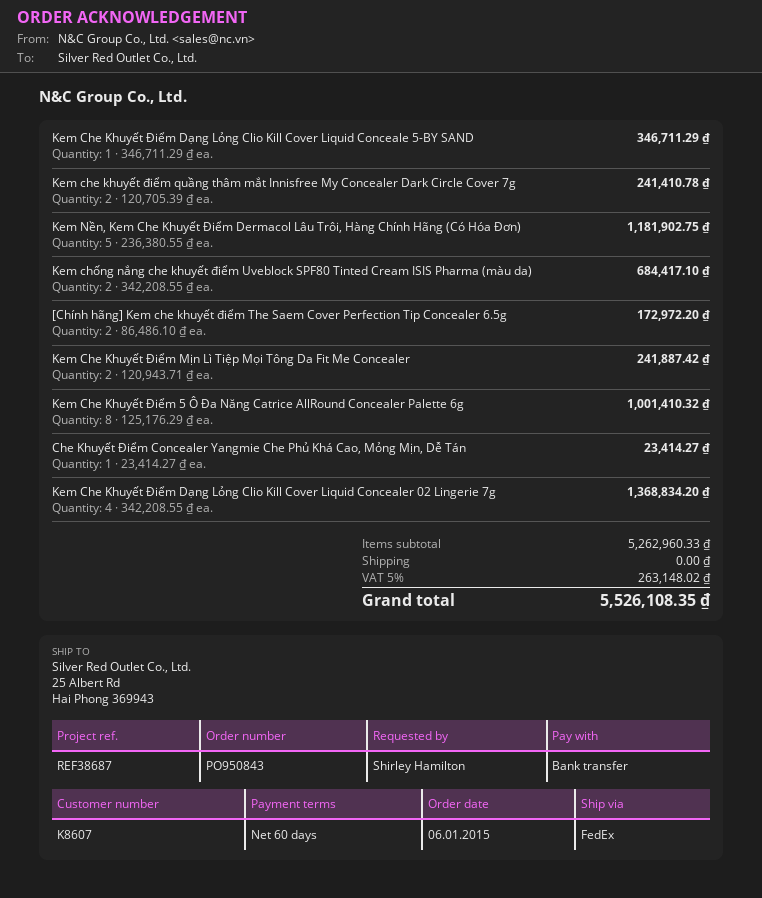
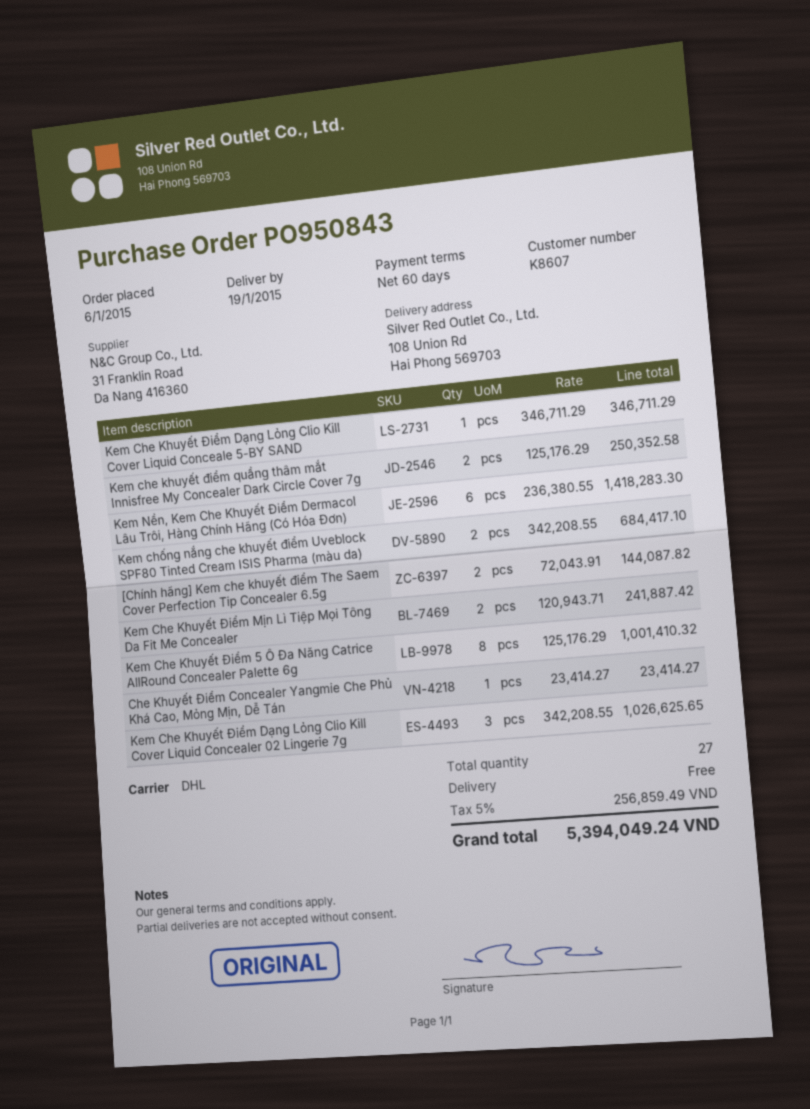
shipping method: FedEx -> DHL
ship to: 25 Albert Rd, Hai Phong 369943 -> 108 Union Rd, Hai Phong 569703
Kem che khuyết điểm quầng thâm mắt Innisfree My Concealer Dark Circle Cover 7g: 2 x 120705.39 = 241410.78 -> 2 x 125176.29 = 250352.58
Kem Nền, Kem Che Khuyết Điểm Dermacol Lâu Trôi, Hàng Chính Hãng (Có Hóa Đơn): 5 x 236380.55 = 1181902.75 -> 6 x 236380.55 = 1418283.30
[Chính hãng] Kem che khuyết điểm The Saem Cover Perfection Tip Concealer 6.5g: 2 x 86486.10 = 172972.20 -> 2 x 72043.91 = 144087.82
Kem Che Khuyết Điểm Dạng Lỏng Clio Kill Cover Liquid Concealer 02 Lingerie 7g: 4 x 342208.55 = 1368834.20 -> 3 x 342208.55 = 1026625.65
tax: 5% = 263148.02 -> 5% = 256859.49
total: 5526108.35 -> 5394049.24

